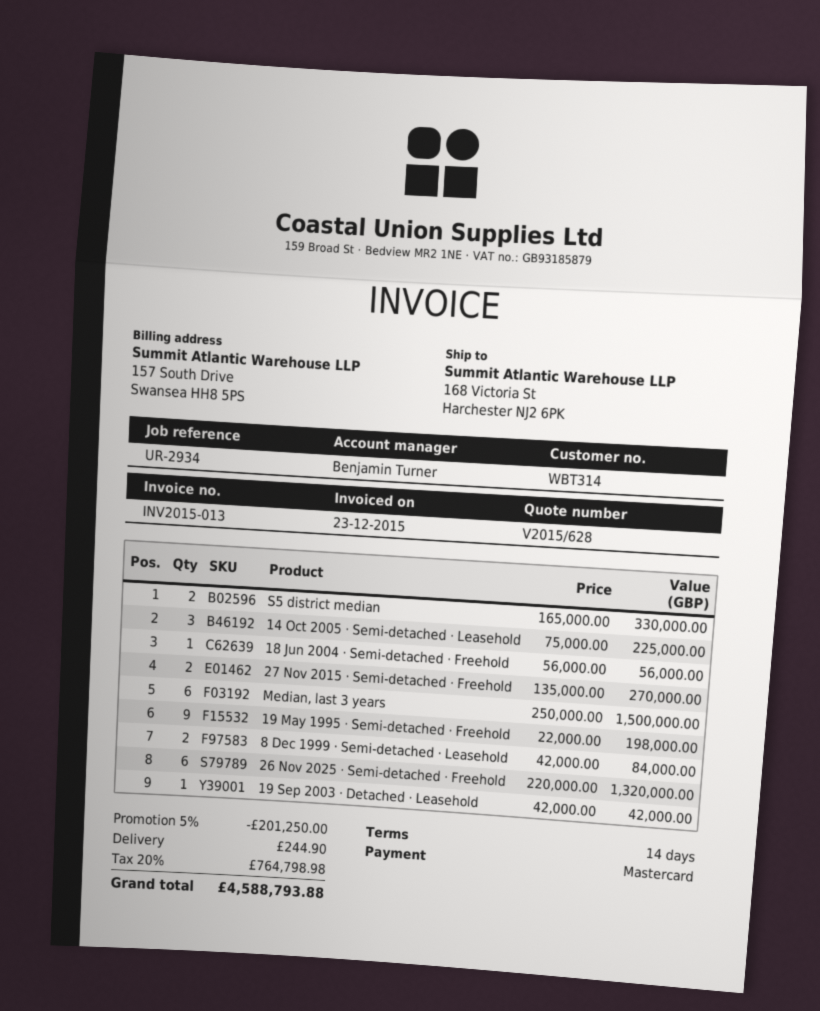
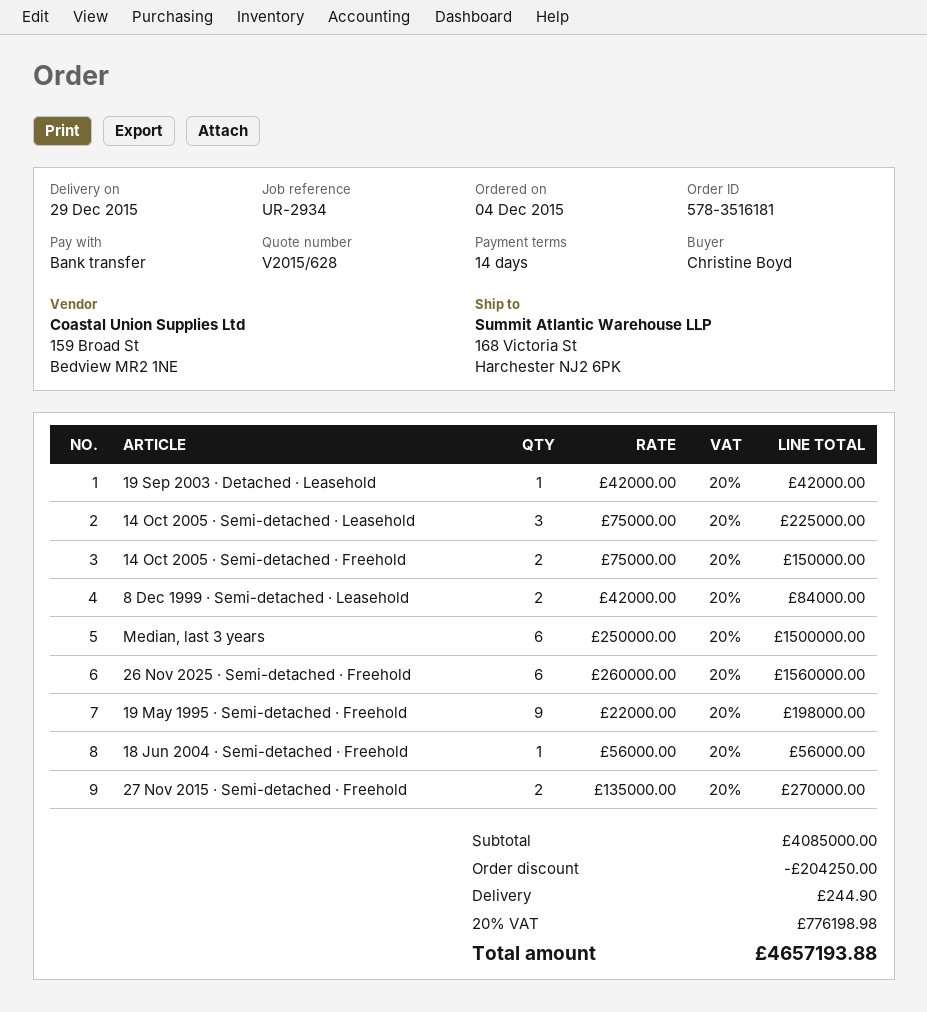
payment method: Mastercard -> bank transfer
S5 district median: 2 x 165000.00 = 330000.00 -> none
26 Nov 2025 · Semi-detached · Freehold: 6 x 220000.00 = 1320000.00 -> 6 x 260000.00 = 1560000.00
14 Oct 2005 · Semi-detached · Freehold: none -> 2 x 75000.00 = 150000.00
discount: 201250.00 -> 204250.00
tax: 20% = 764798.98 -> 20% = 776198.98
total: 4588793.88 -> 4657193.88

